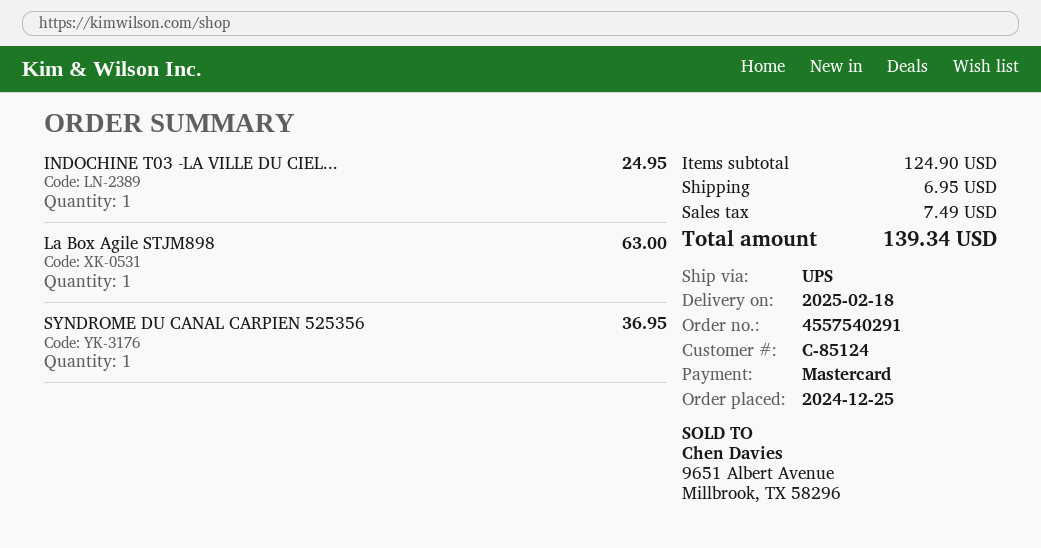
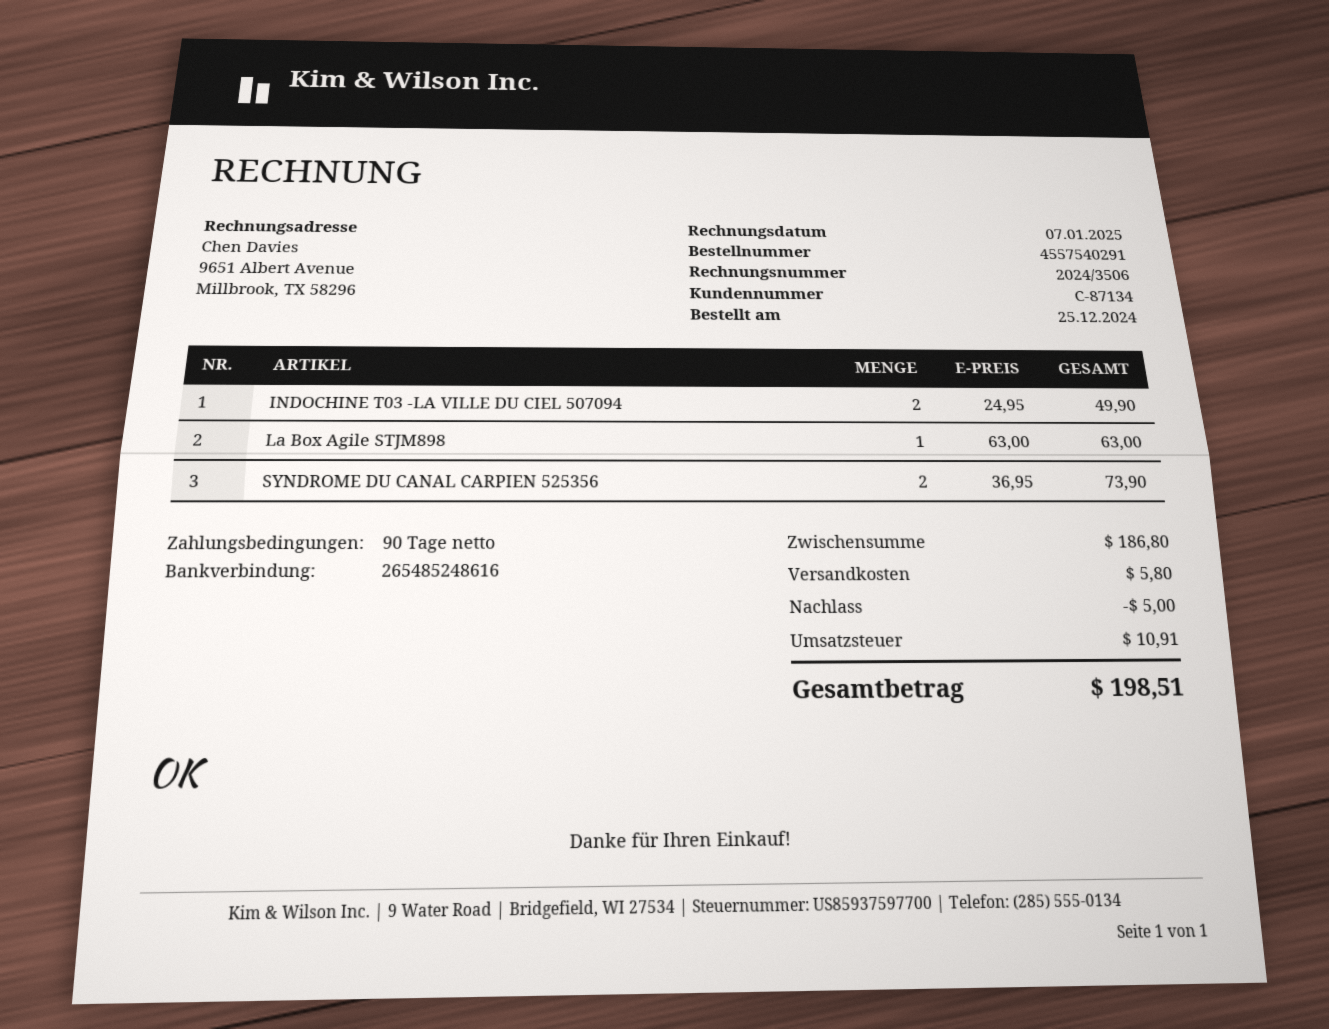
customer number: C-85124 -> C-87134
INDOCHINE T03 -LA VILLE DU CIEL...: 1 for 24.95 -> 2 for 49.90
SYNDROME DU CANAL CARPIEN 525356: 1 for 36.95 -> 2 for 73.90
subtotal: 124.90 -> 186.80
discount: none -> 5.00
shipping: 6.95 -> 5.80
tax: 7.49 -> 10.91
total: 139.34 -> 198.51

